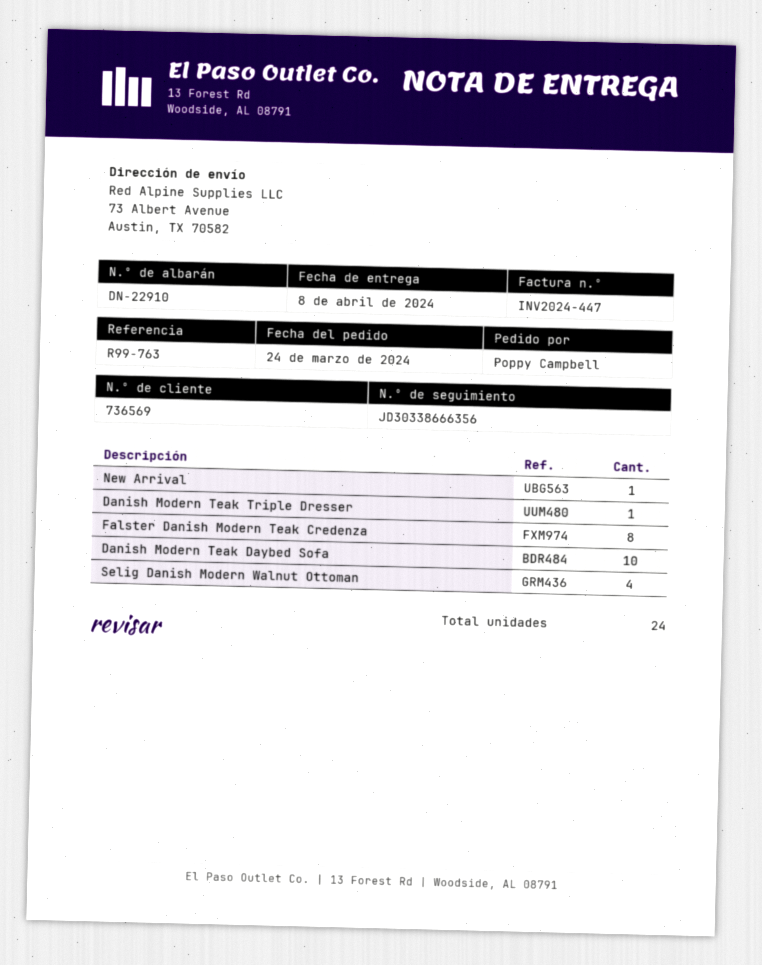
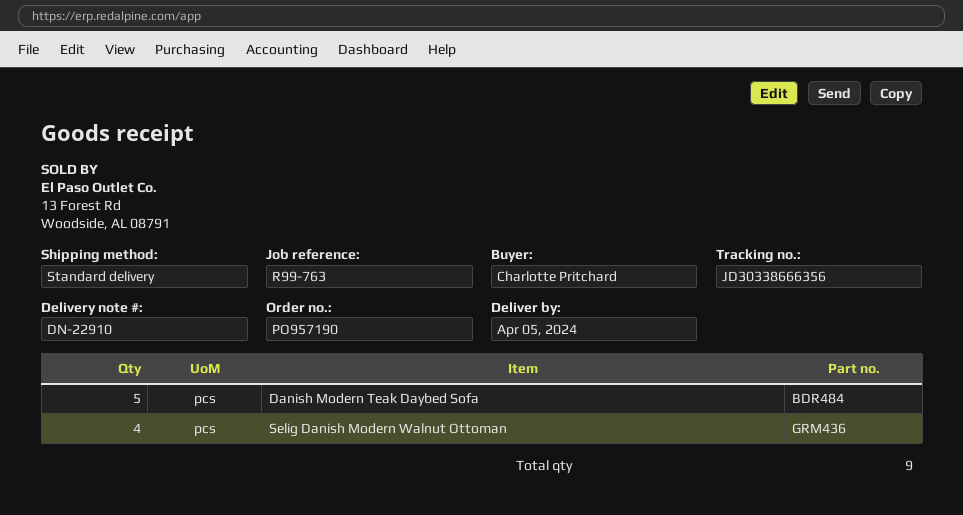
delivery date: 2024-04-08 -> 2024-04-05
ordered by: Poppy Campbell -> Charlotte Pritchard
New Arrival: 1 -> none
Danish Modern Teak Triple Dresser: 1 -> none
Falster Danish Modern Teak Credenza: 8 -> none
Danish Modern Teak Daybed Sofa: 10 -> 5
total quantity: 24 -> 9

